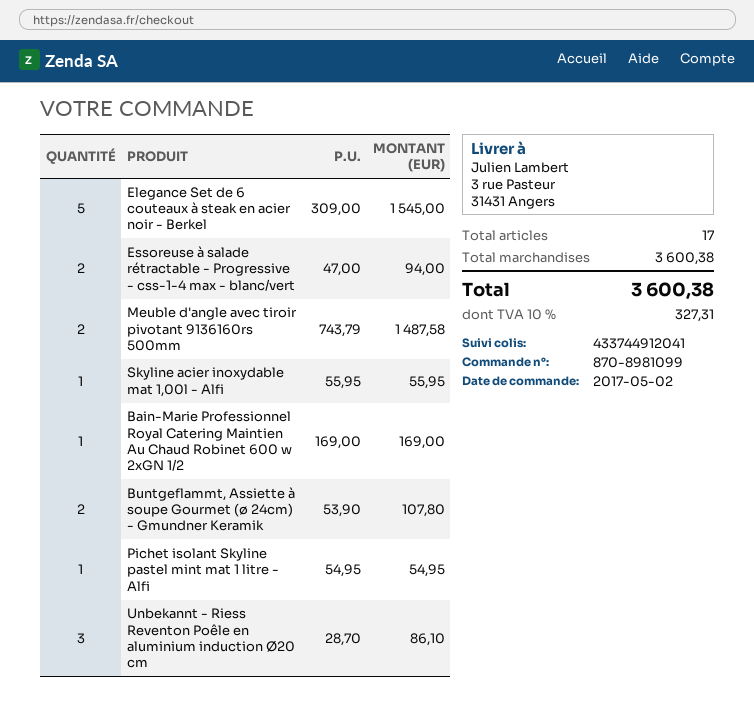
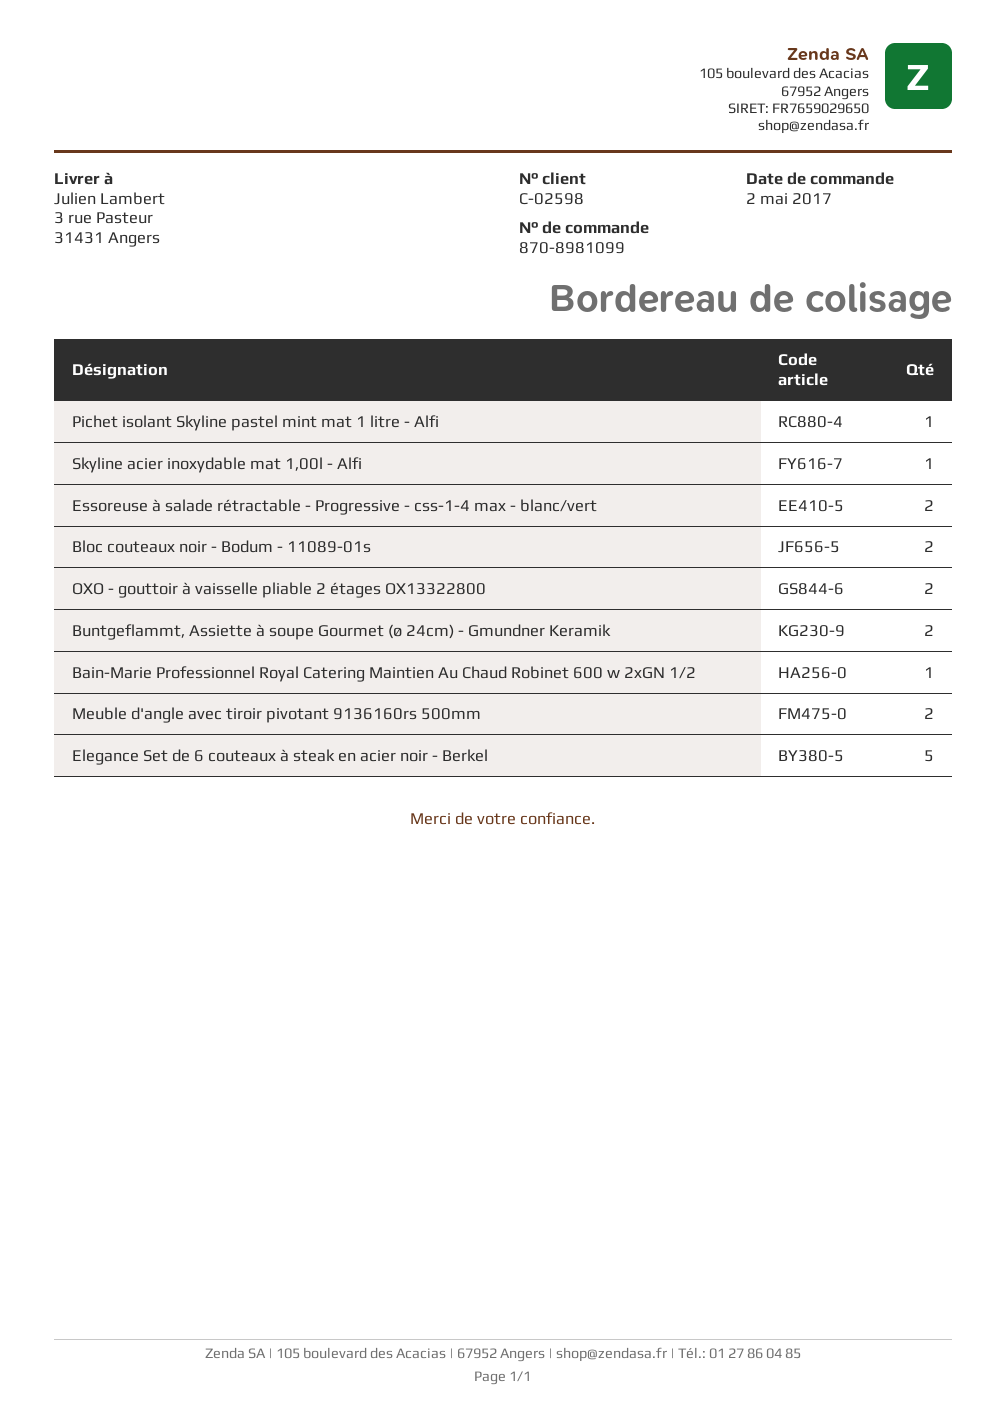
Unbekannt - Riess Reventon Poêle en aluminium induction Ø20 cm: 3 -> none
Bloc couteaux noir - Bodum - 11089-01s: none -> 2
OXO - gouttoir à vaisselle pliable 2 étages OX13322800: none -> 2

